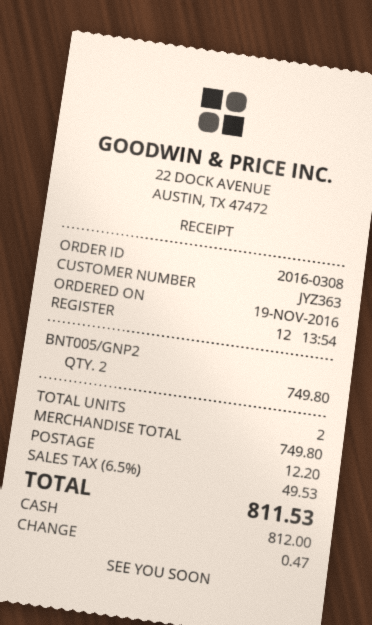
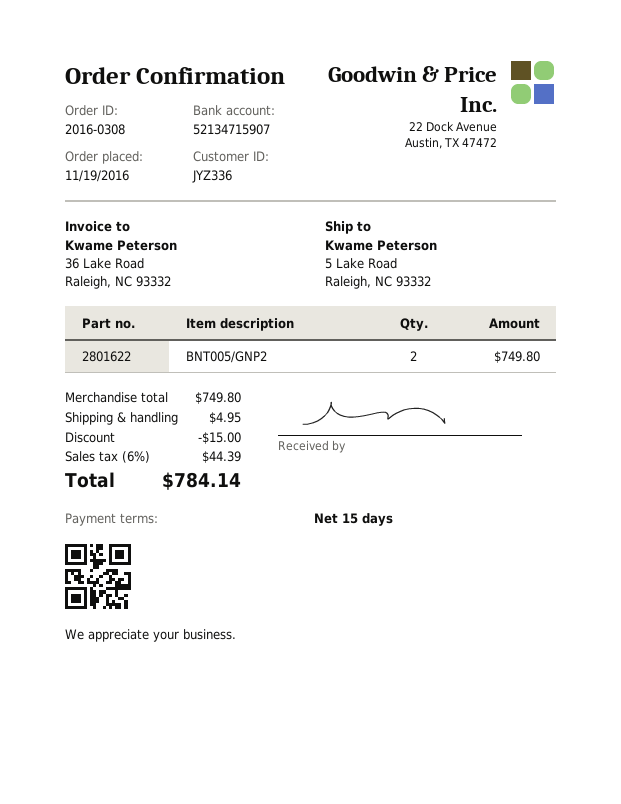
customer number: JYZ363 -> JYZ336
discount: none -> 15.00
shipping: 12.20 -> 4.95
tax: 6.5% = 49.53 -> 6% = 44.39
total: 811.53 -> 784.14

